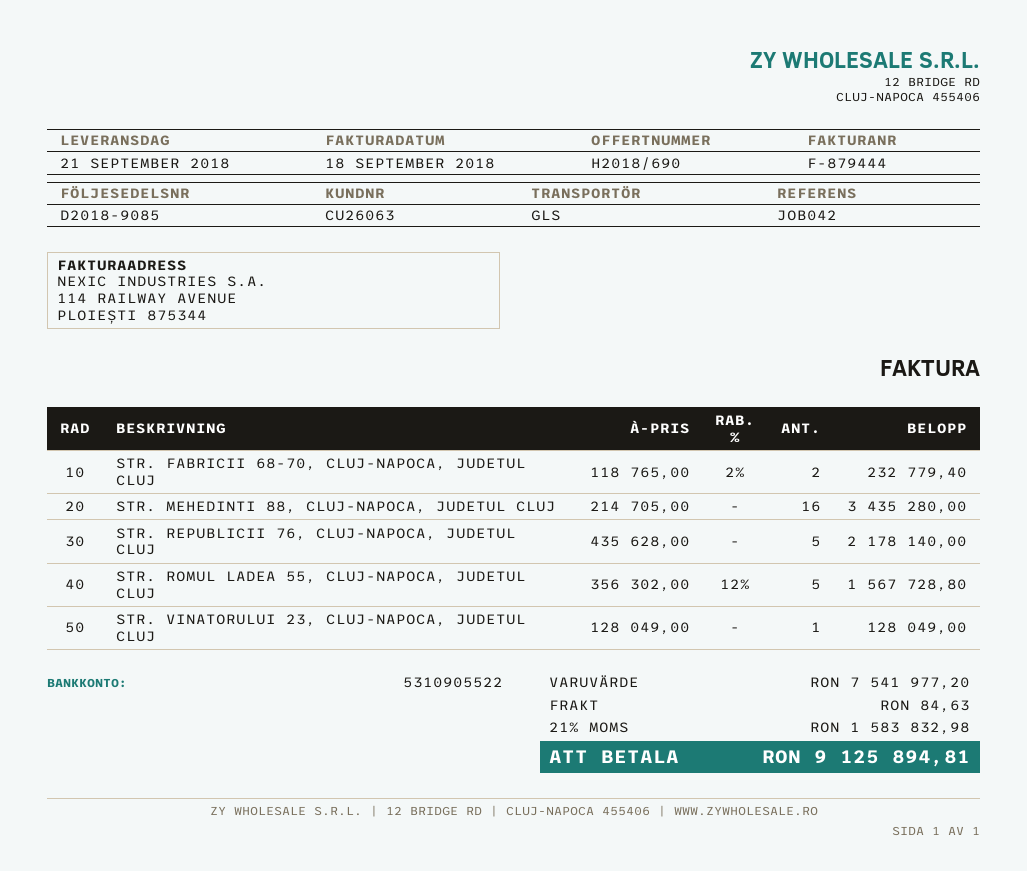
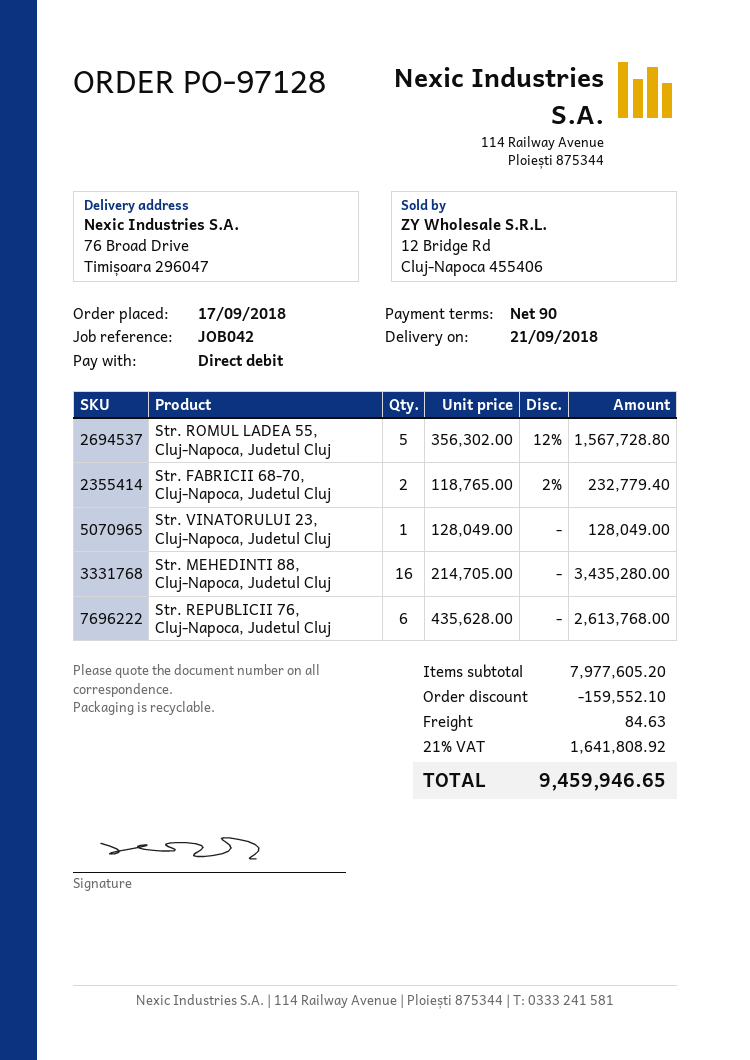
STR. REPUBLICII 76, CLUJ-NAPOCA, JUDETUL CLUJ: 5 x 435628.00 = 2178140.00 -> 6 x 435628.00 = 2613768.00
subtotal: 7541977.20 -> 7977605.20
discount: none -> 159552.10
tax: 21% = 1583832.98 -> 21% = 1641808.92
total: 9125894.81 -> 9459946.65

